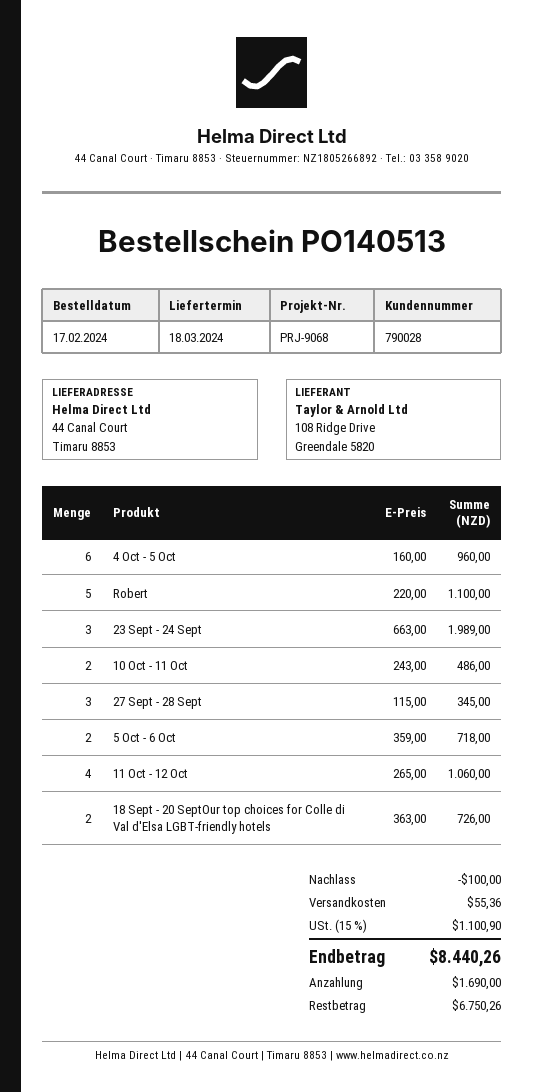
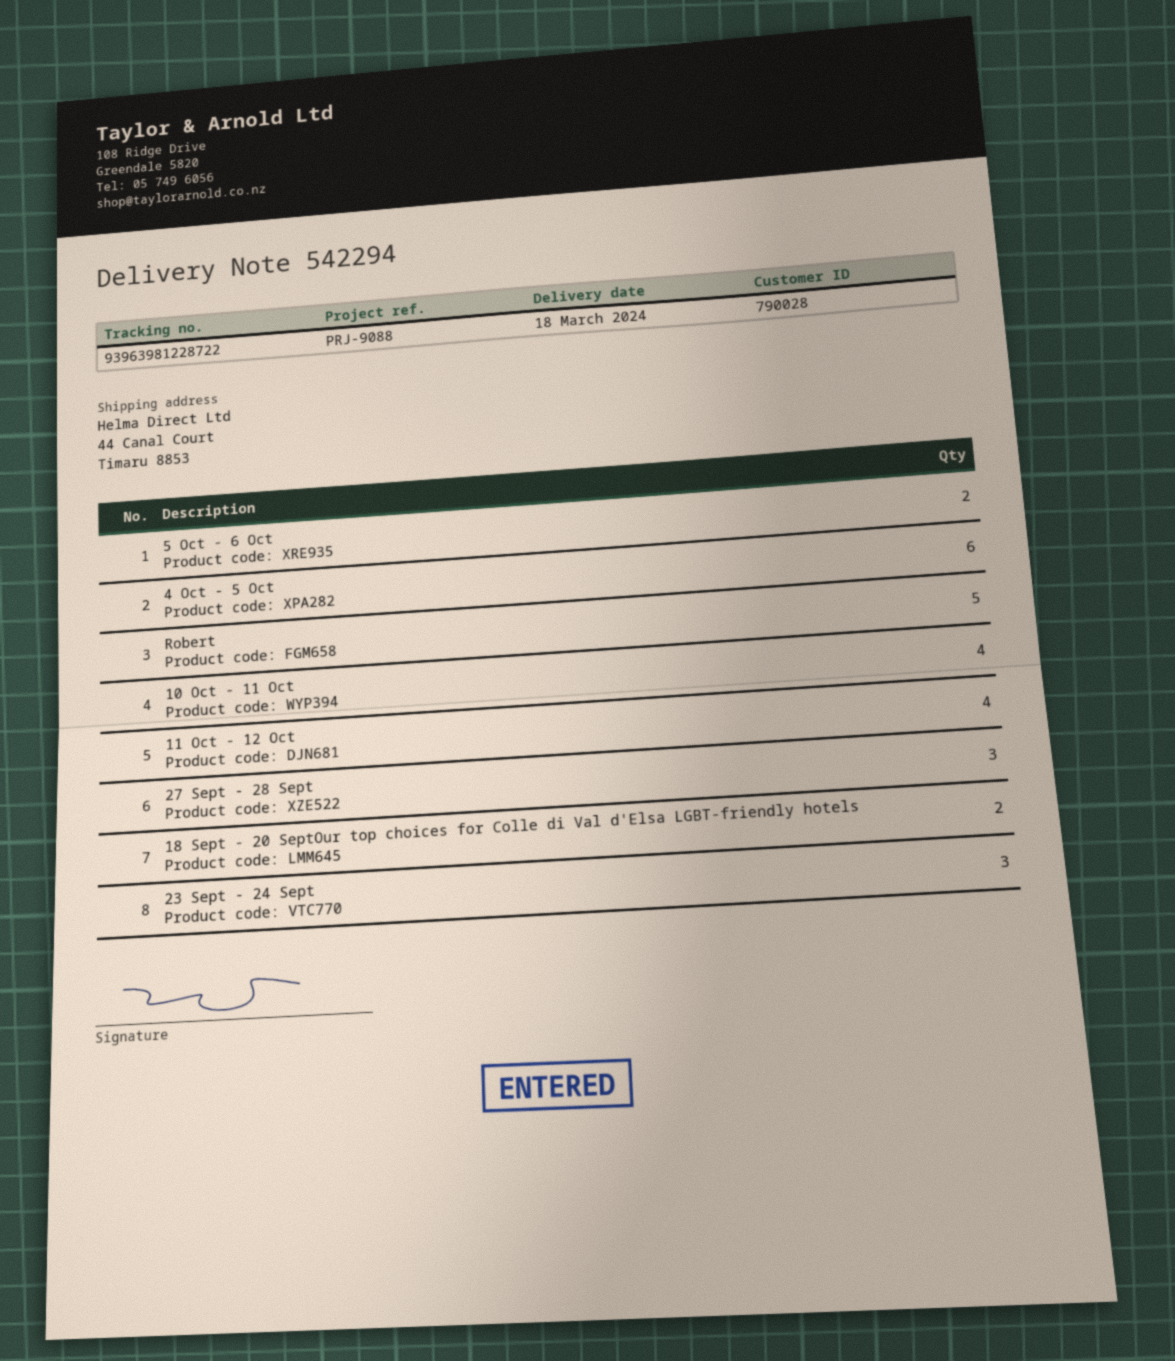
reference: PRJ-9068 -> PRJ-9088
10 Oct - 11 Oct: 2 -> 4

